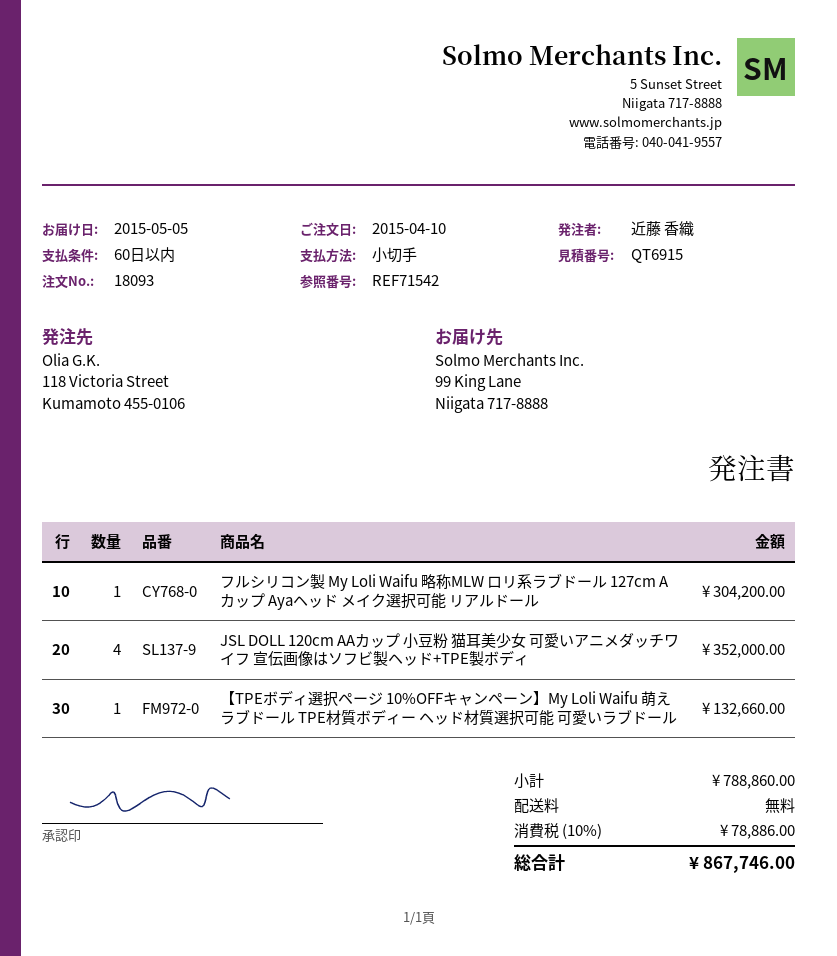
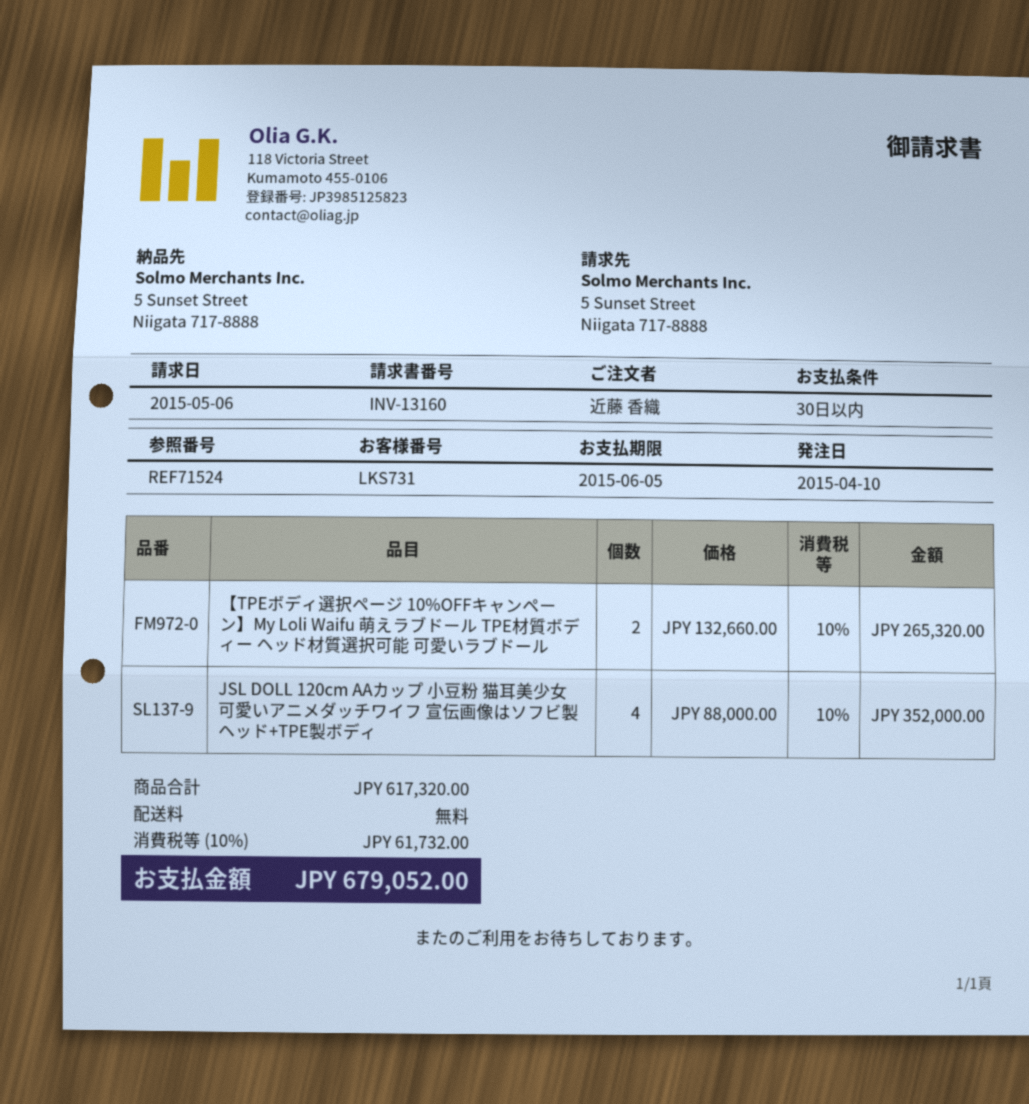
payment terms: 60 days -> 30 days
reference: REF71542 -> REF71524
ship to: 99 King Lane, Niigata 717-8888 -> 5 Sunset Street, Niigata 717-8888
フルシリコン製 My Loli Waifu 略称MLW ロリ系ラブドール 127cm Aカップ Ayaヘッド メイク選択可能 リアルドール: 1 for 304200.00 -> none
【TPEボディ選択ページ 10%OFFキャンペーン】My Loli Waifu 萌えラブドール TPE材質ボディー ヘッド材質選択可能 可愛いラブドール: 1 for 132660.00 -> 2 for 265320.00
subtotal: 788860.00 -> 617320.00
tax: 10% = 78886.00 -> 10% = 61732.00
total: 867746.00 -> 679052.00

